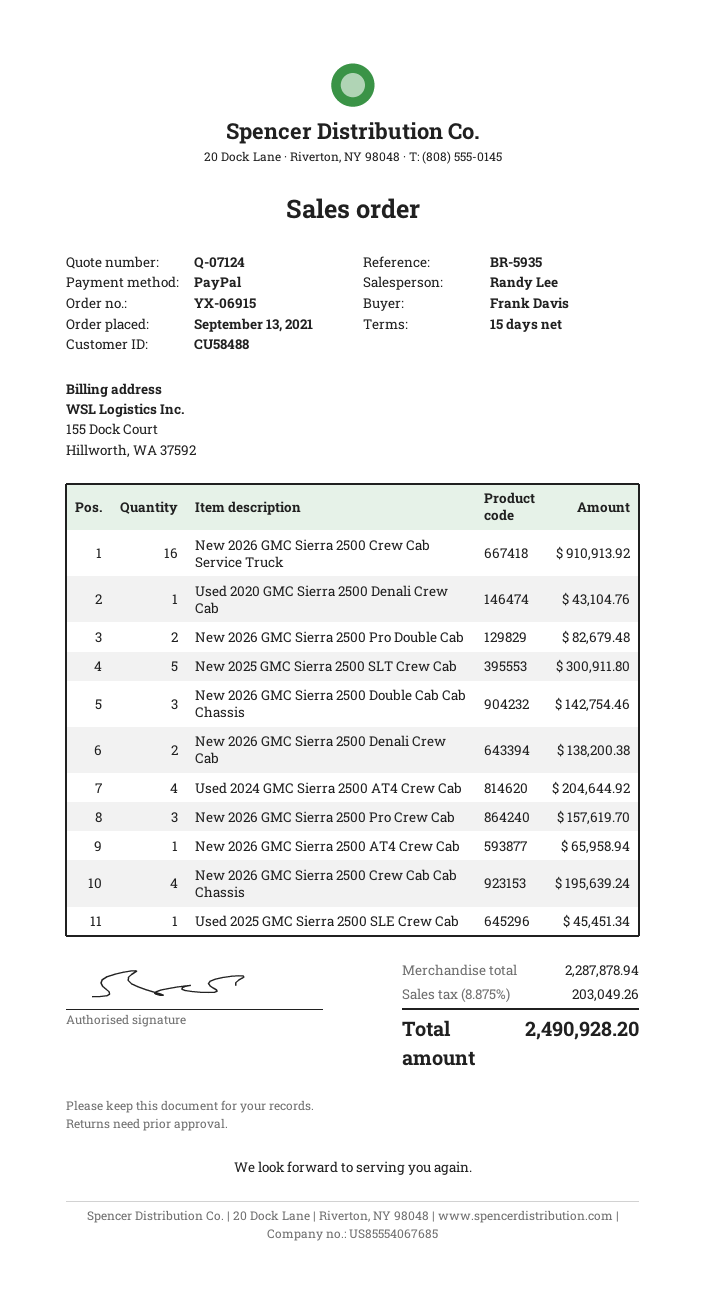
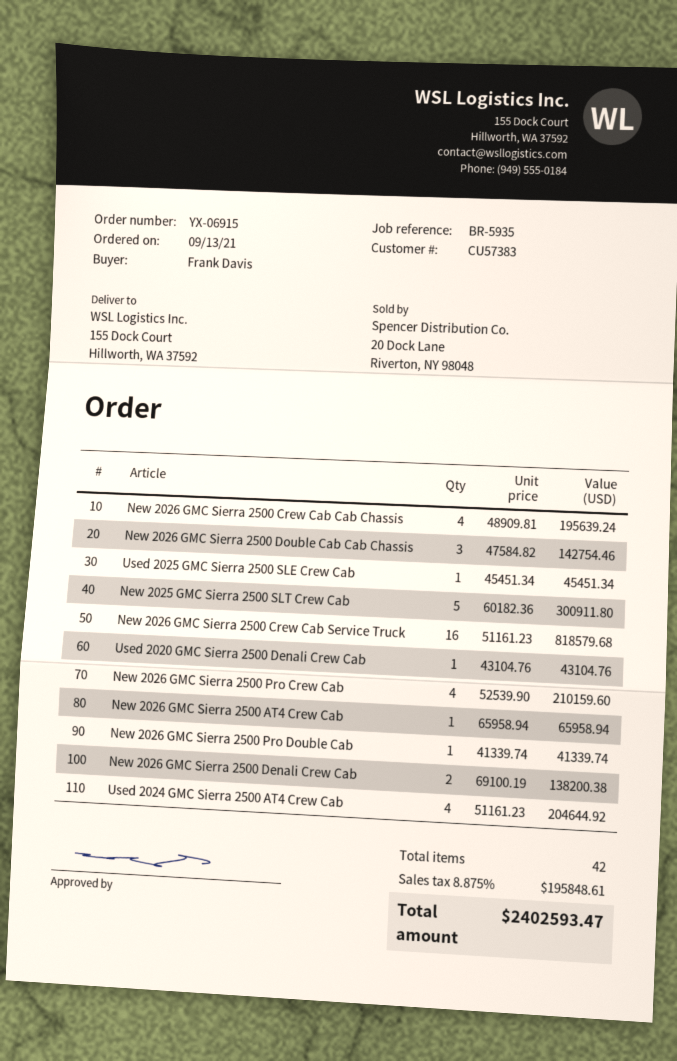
customer number: CU58488 -> CU57383
New 2026 GMC Sierra 2500 Crew Cab Service Truck: 16 for 910913.92 -> 16 for 818579.68
New 2026 GMC Sierra 2500 Pro Double Cab: 2 for 82679.48 -> 1 for 41339.74
New 2026 GMC Sierra 2500 Pro Crew Cab: 3 for 157619.70 -> 4 for 210159.60
tax: 8.875% = 203049.26 -> 8.875% = 195848.61
total: 2490928.20 -> 2402593.47

